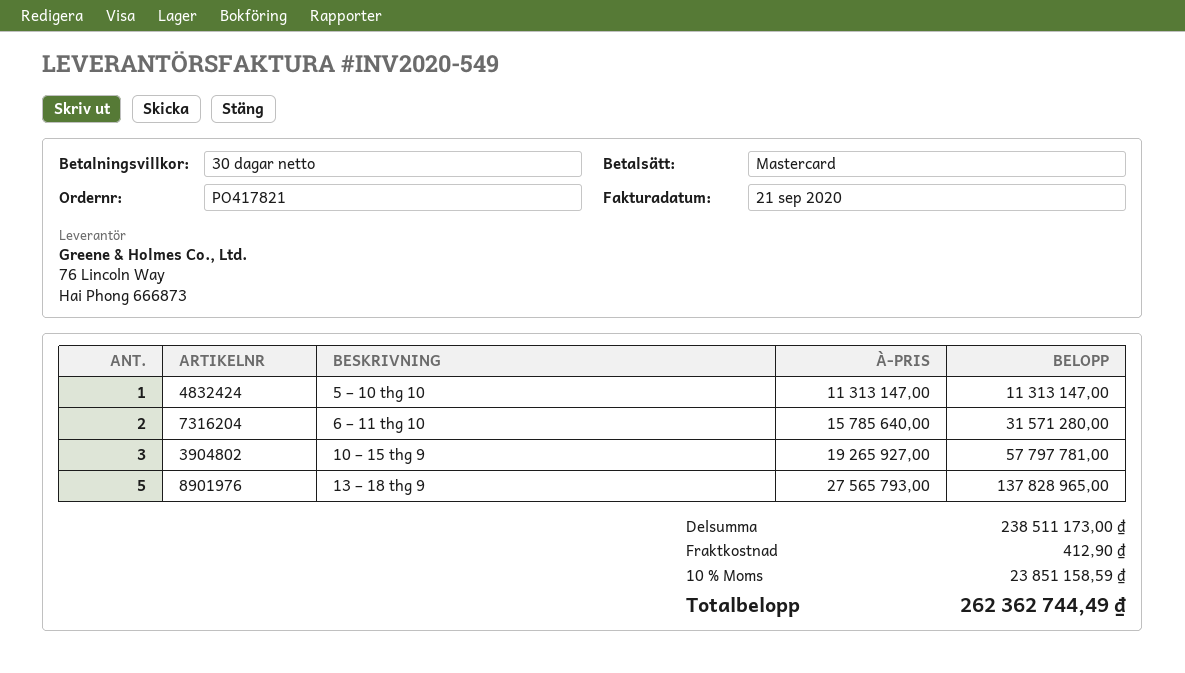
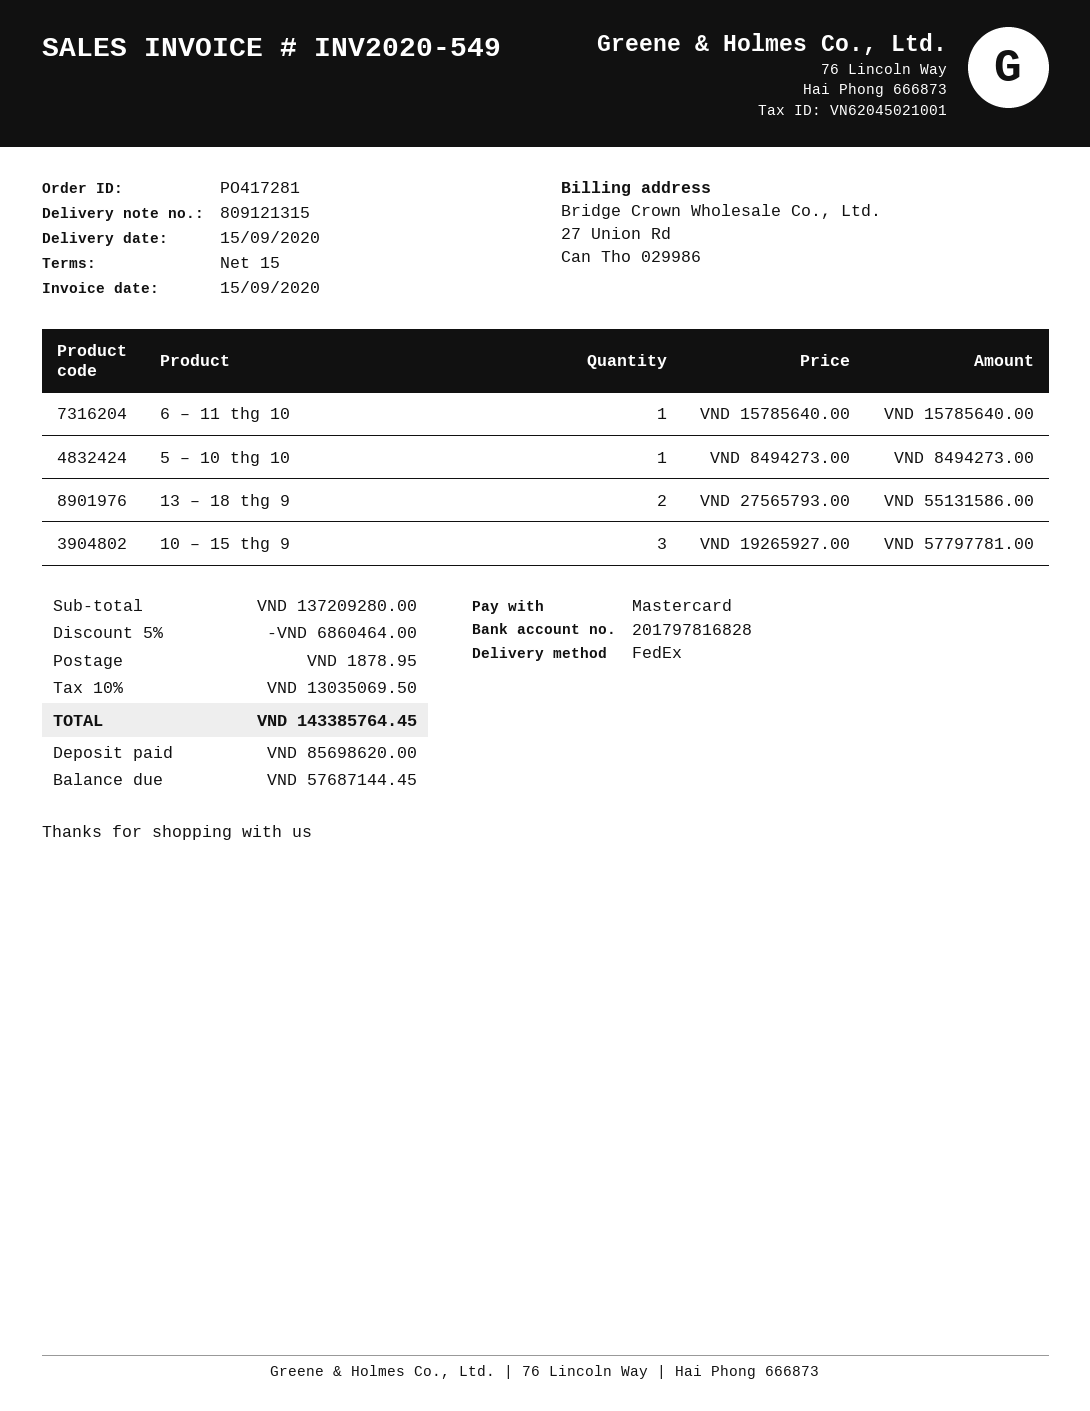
order number: PO417821 -> PO417281
invoice date: 2020-09-21 -> 2020-09-15
payment terms: 30 days -> 15 days
5 – 10 thg 10: 1 x 11313147.00 = 11313147.00 -> 1 x 8494273.00 = 8494273.00
6 – 11 thg 10: 2 x 15785640.00 = 31571280.00 -> 1 x 15785640.00 = 15785640.00
13 – 18 thg 9: 5 x 27565793.00 = 137828965.00 -> 2 x 27565793.00 = 55131586.00
subtotal: 238511173.00 -> 137209280.00
discount: none -> 5% = 6860464.00
shipping: 412.90 -> 1878.95
tax: 10% = 23851158.59 -> 10% = 13035069.50
total: 262362744.49 -> 143385764.45

